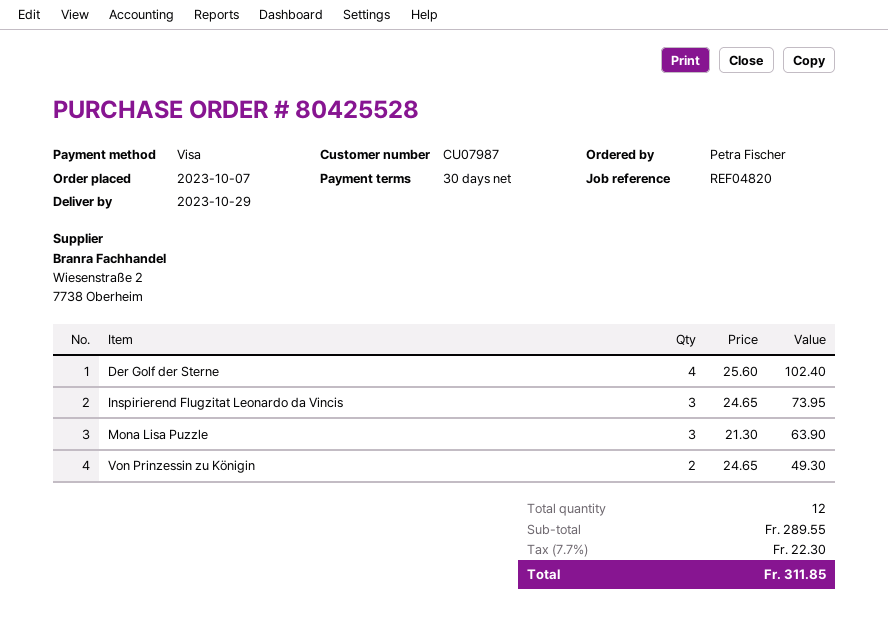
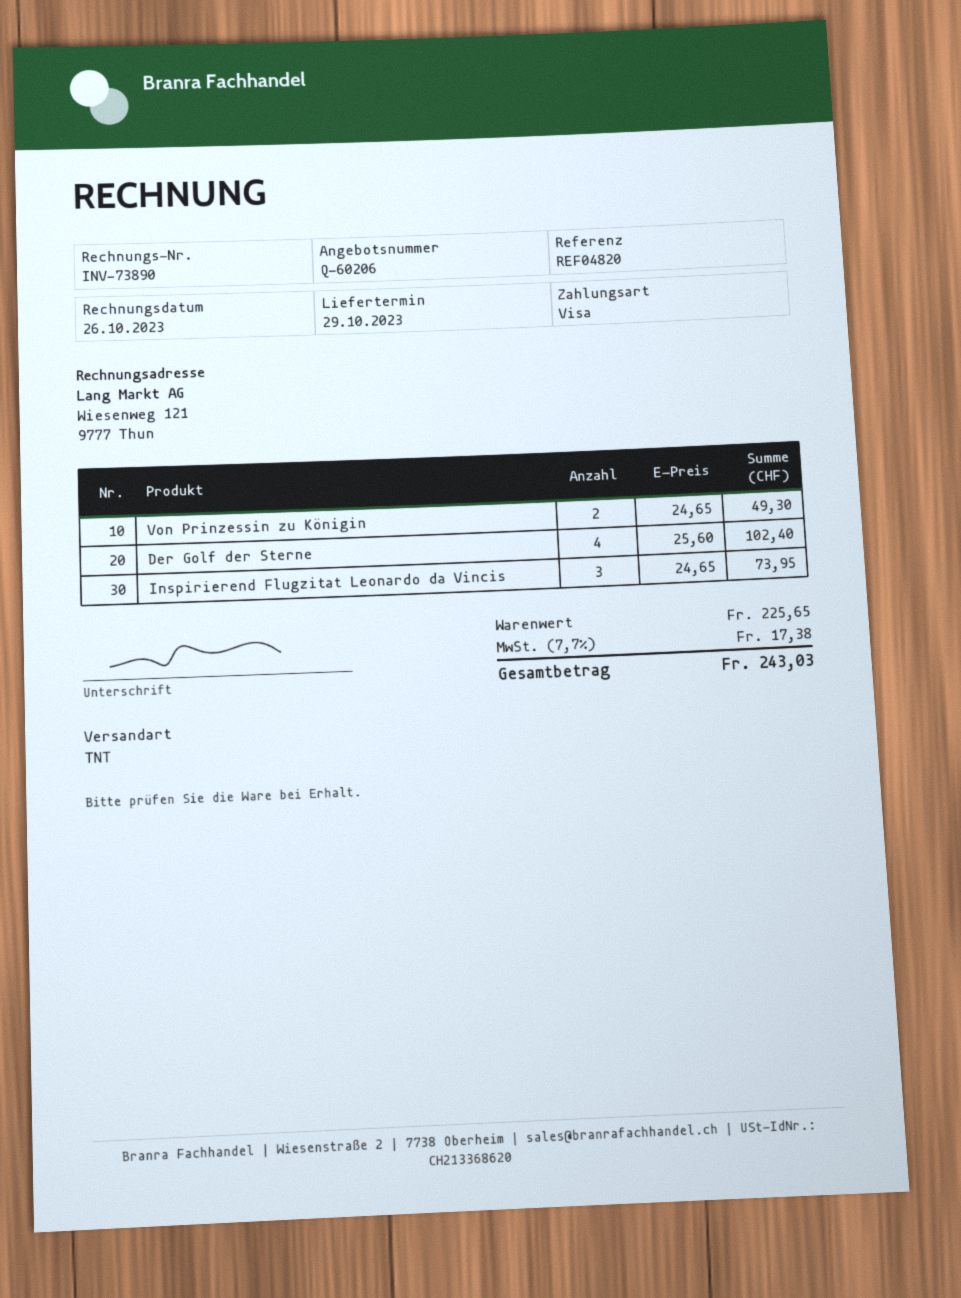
Mona Lisa Puzzle: 3 x 21.30 = 63.90 -> none
subtotal: 289.55 -> 225.65
tax: 7.7% = 22.30 -> 7.7% = 17.38
total: 311.85 -> 243.03

